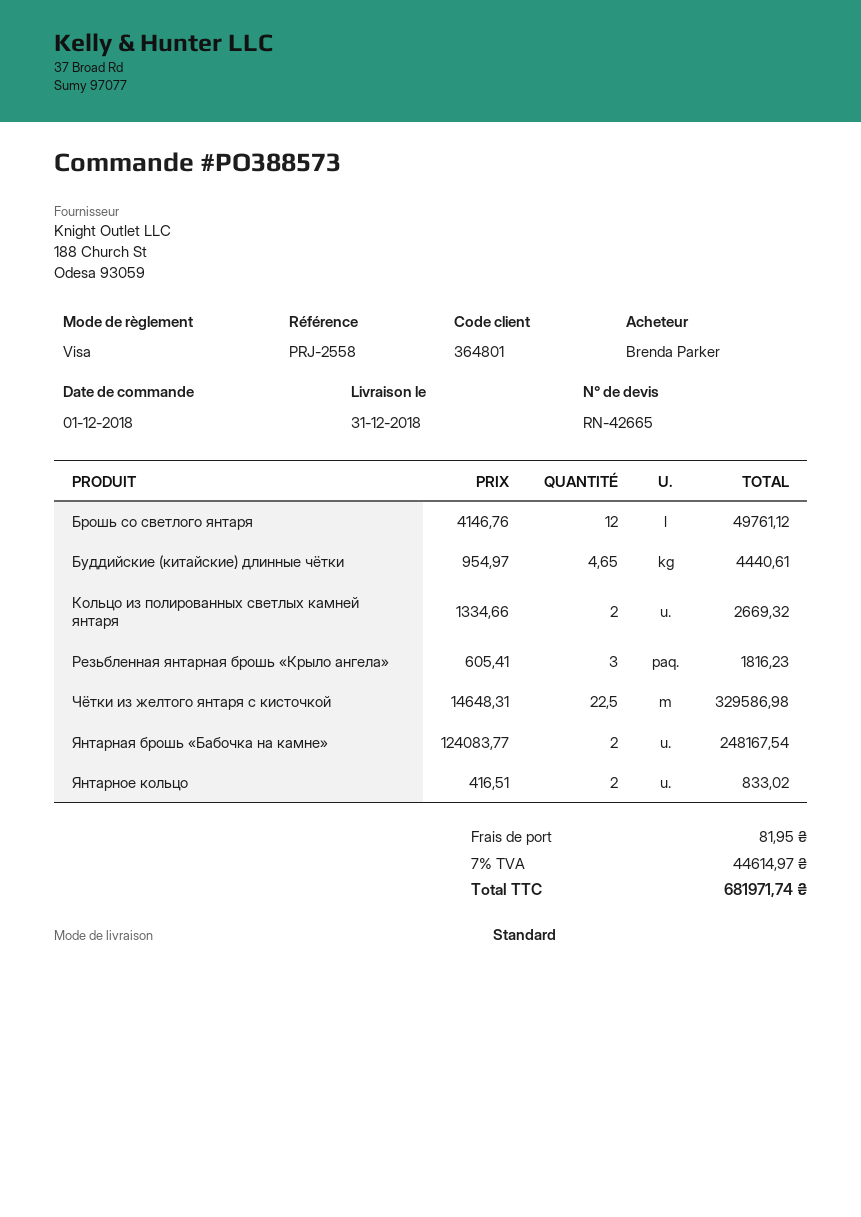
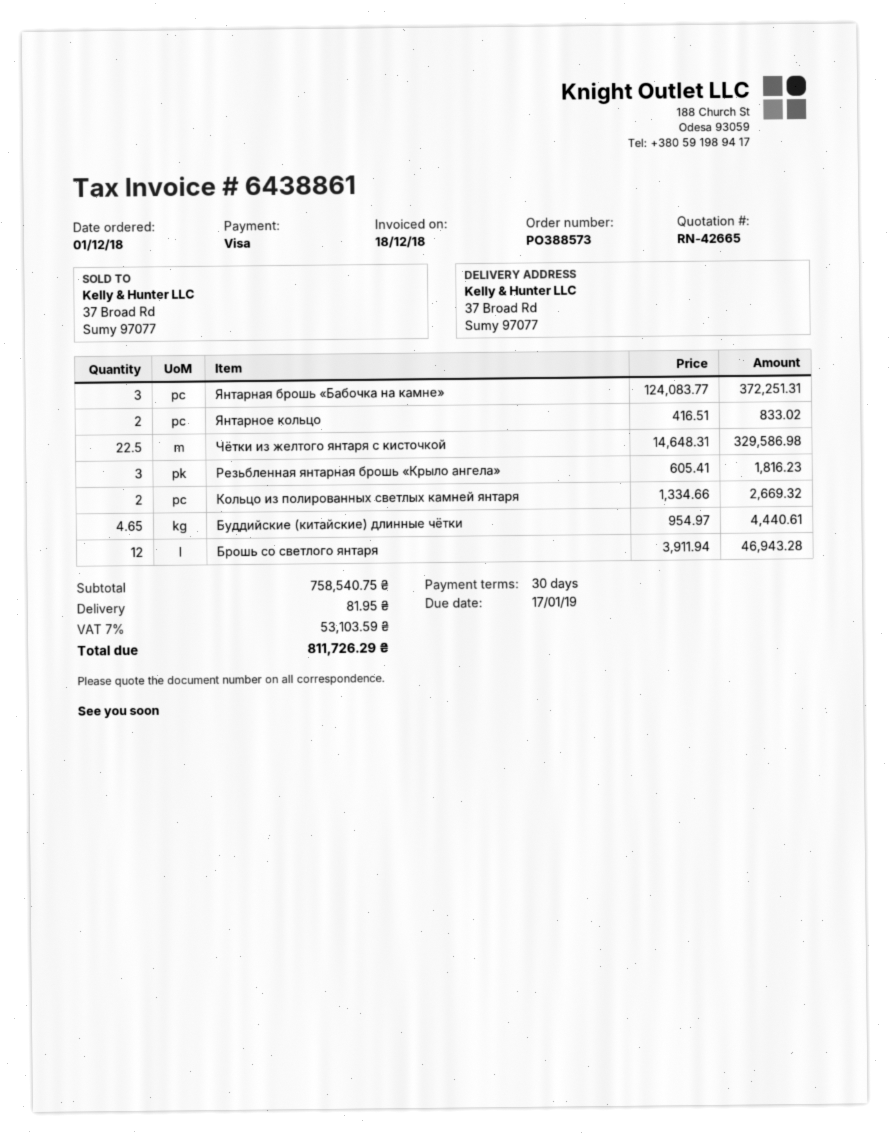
Брошь со светлого янтаря: 12 x 4146.76 = 49761.12 -> 12 x 3911.94 = 46943.28
Янтарная брошь «Бабочка на камне»: 2 x 124083.77 = 248167.54 -> 3 x 124083.77 = 372251.31
tax: 7% = 44614.97 -> 7% = 53103.59
total: 681971.74 -> 811726.29

